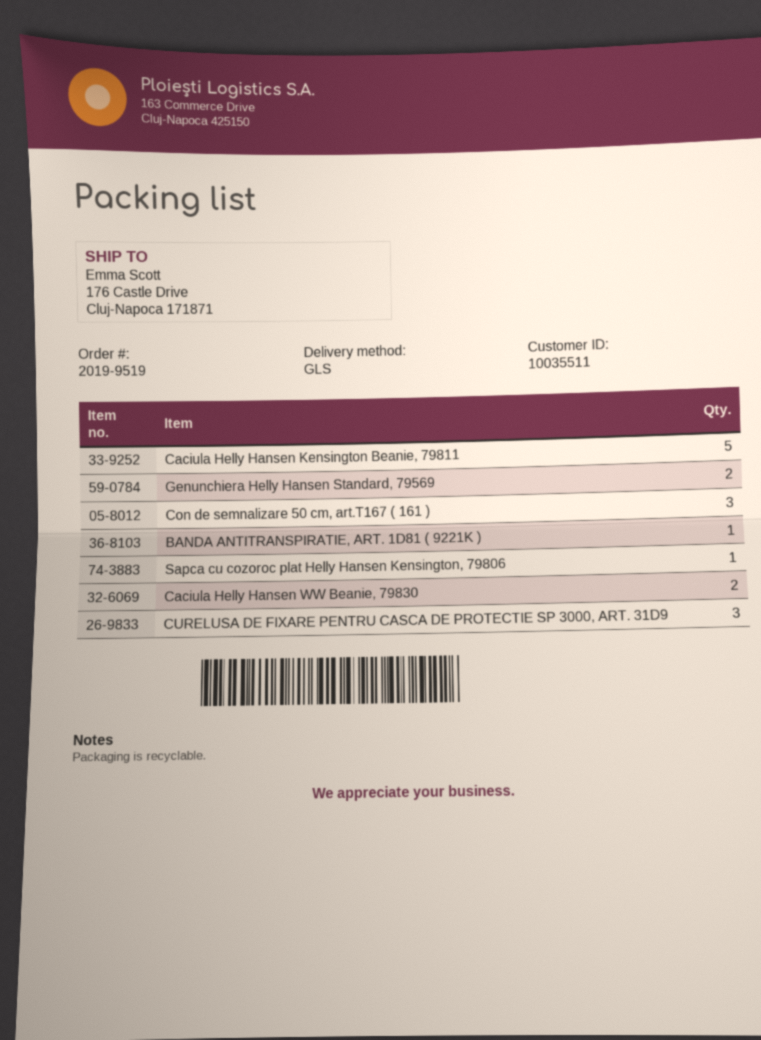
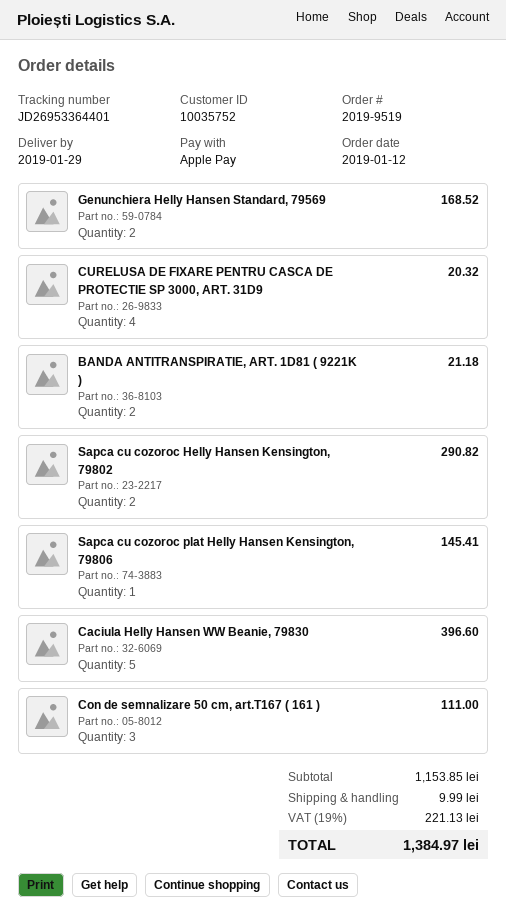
customer number: 10035511 -> 10035752
Caciula Helly Hansen Kensington Beanie, 79811: 5 -> none
BANDA ANTITRANSPIRATIE, ART. 1D81 ( 9221K ): 1 -> 2
Caciula Helly Hansen WW Beanie, 79830: 2 -> 5
CURELUSA DE FIXARE PENTRU CASCA DE PROTECTIE SP 3000, ART. 31D9: 3 -> 4
Sapca cu cozoroc Helly Hansen Kensington, 79802: none -> 2

